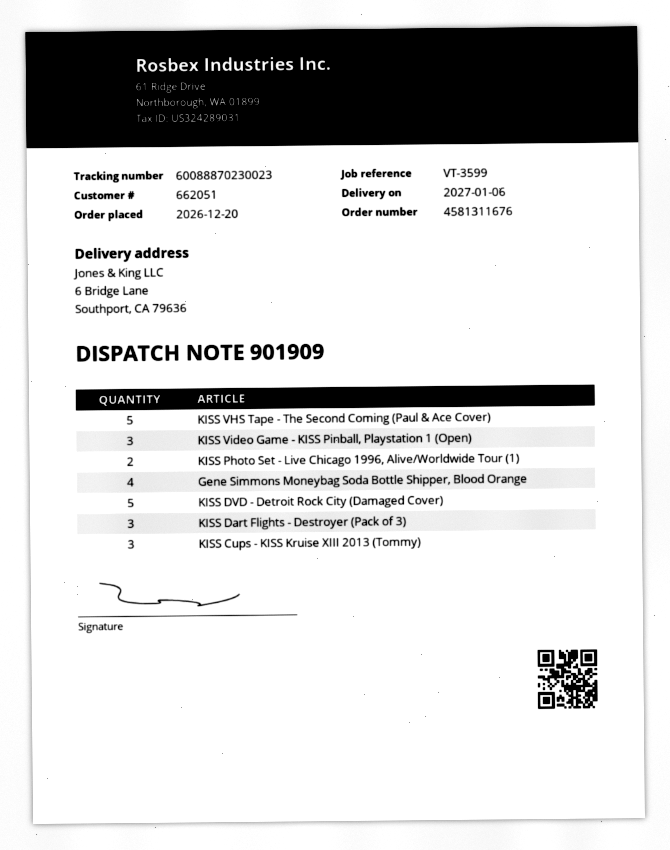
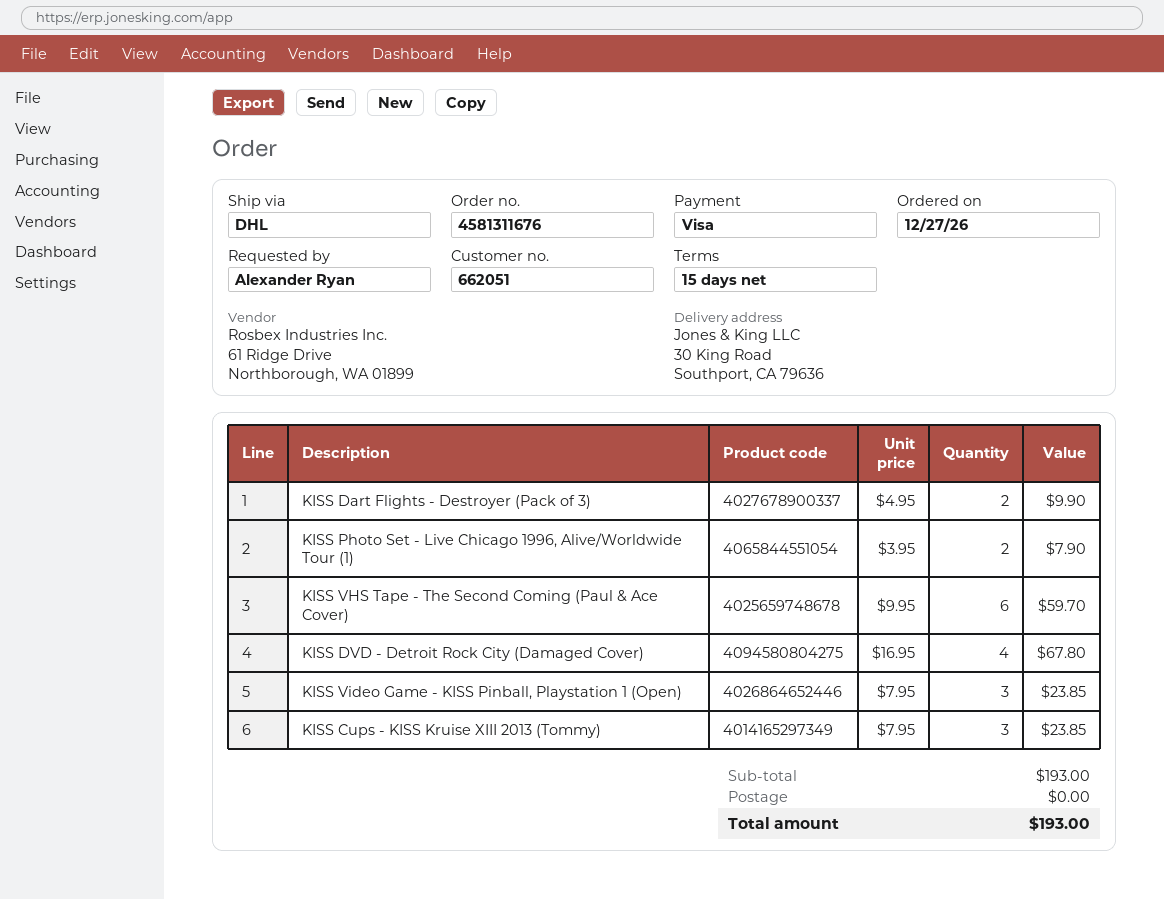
order date: 2026-12-20 -> 2026-12-27
ship to: 6 Bridge Lane, Southport, CA 79636 -> 30 King Road, Southport, CA 79636
KISS VHS Tape - The Second Coming (Paul & Ace Cover): 5 -> 6
Gene Simmons Moneybag Soda Bottle Shipper, Blood Orange: 4 -> none
KISS DVD - Detroit Rock City (Damaged Cover): 5 -> 4
KISS Dart Flights - Destroyer (Pack of 3): 3 -> 2

